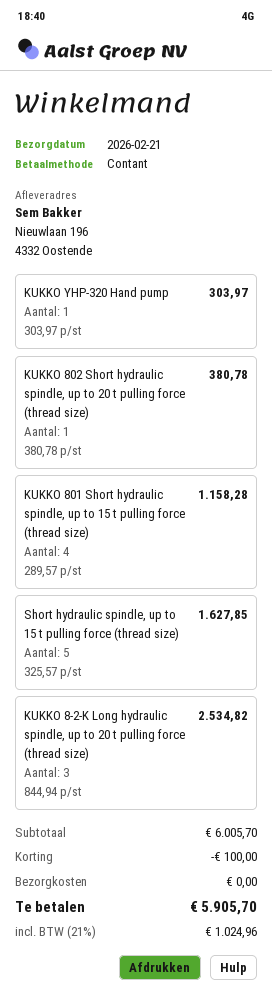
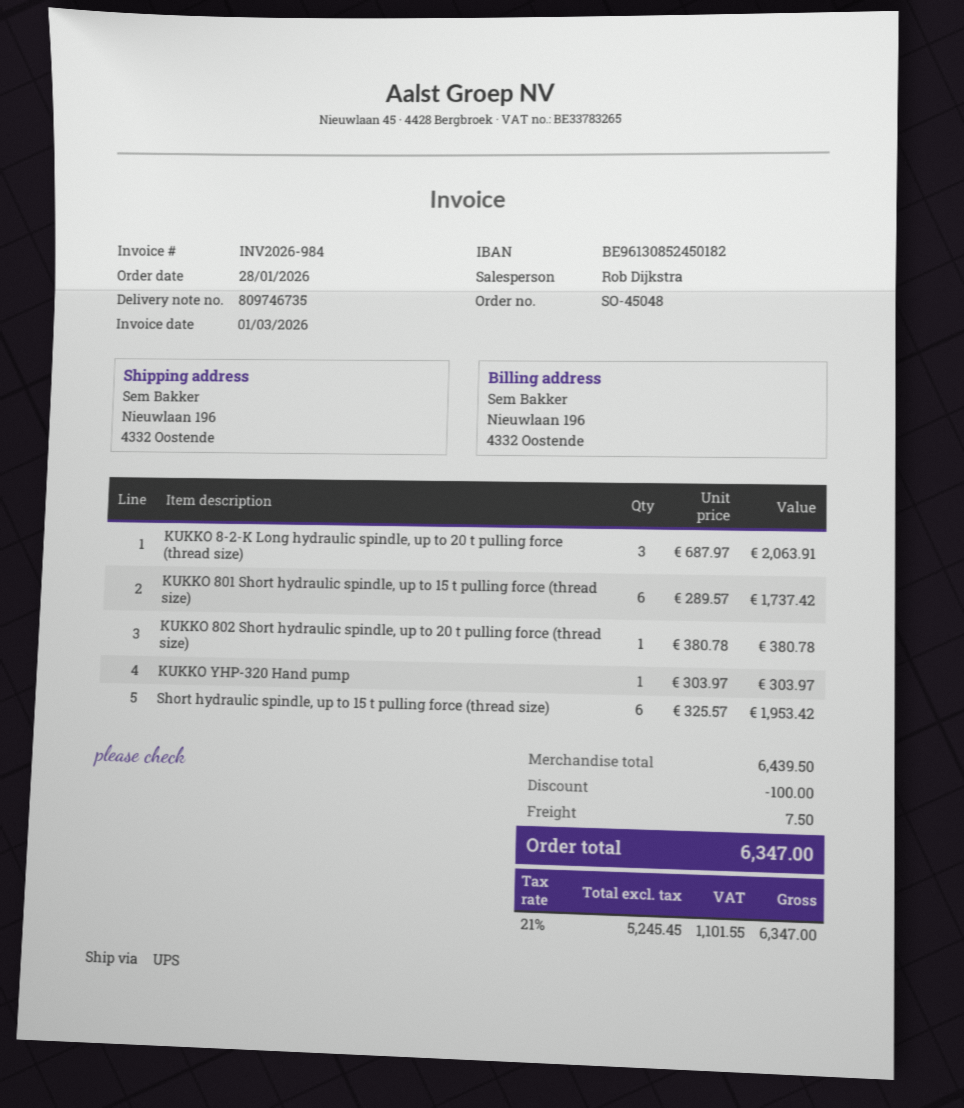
KUKKO 801 Short hydraulic spindle, up to 15 t pulling force (thread size): 4 x 289.57 = 1158.28 -> 6 x 289.57 = 1737.42
Short hydraulic spindle, up to 15 t pulling force (thread size): 5 x 325.57 = 1627.85 -> 6 x 325.57 = 1953.42
KUKKO 8-2-K Long hydraulic spindle, up to 20 t pulling force (thread size): 3 x 844.94 = 2534.82 -> 3 x 687.97 = 2063.91
subtotal: 6005.70 -> 6439.50
shipping: 0.00 -> 7.50
tax: 21% = 1024.96 -> 21% = 1101.55
total: 5905.70 -> 6347.00

